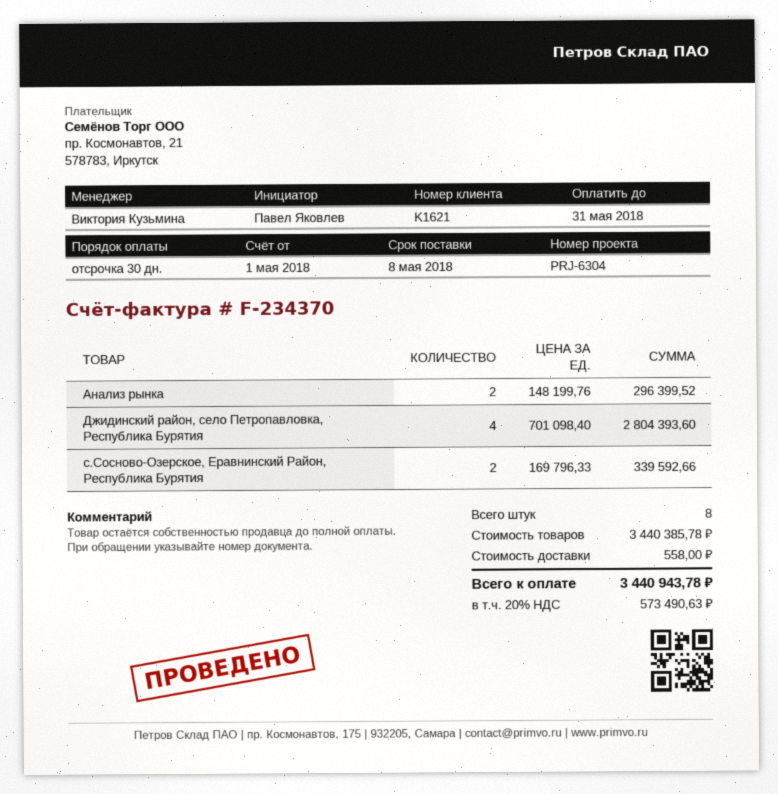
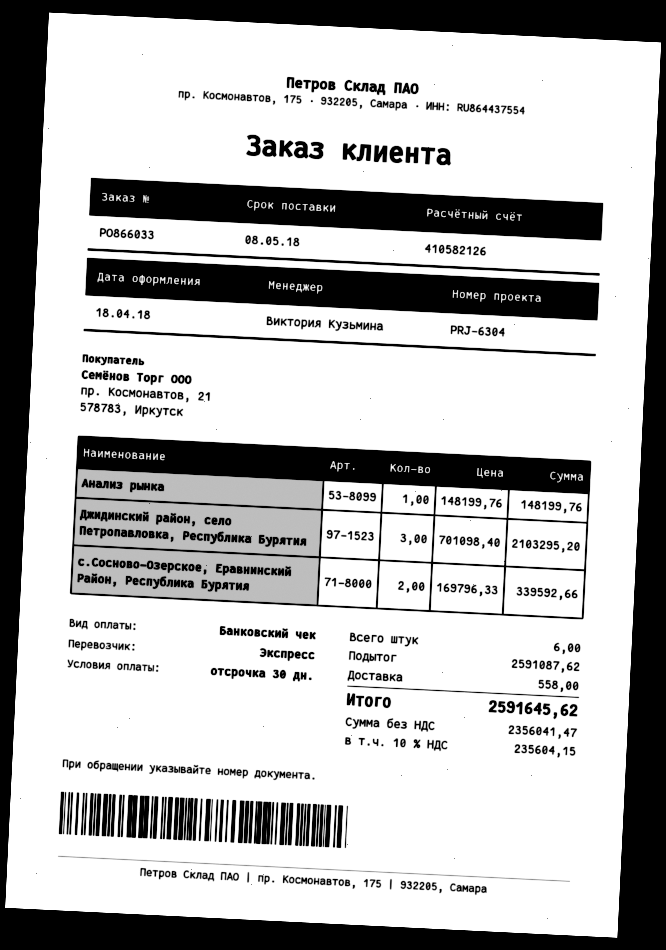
Анализ рынка: 2 x 148199.76 = 296399.52 -> 1 x 148199.76 = 148199.76
Джидинский район, село Петропавловка, Республика Бурятия: 4 x 701098.40 = 2804393.60 -> 3 x 701098.40 = 2103295.20
total quantity: 8 -> 6
subtotal: 3440385.78 -> 2591087.62
tax: 20% = 573490.63 -> 10% = 235604.15
total: 3440943.78 -> 2591645.62

